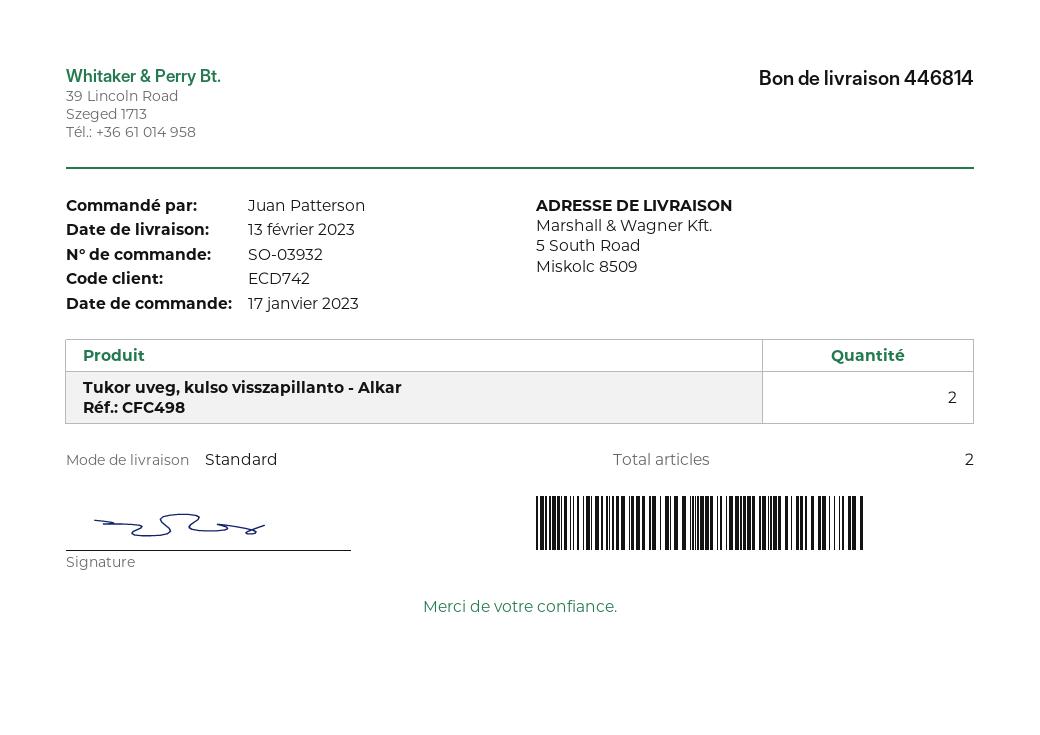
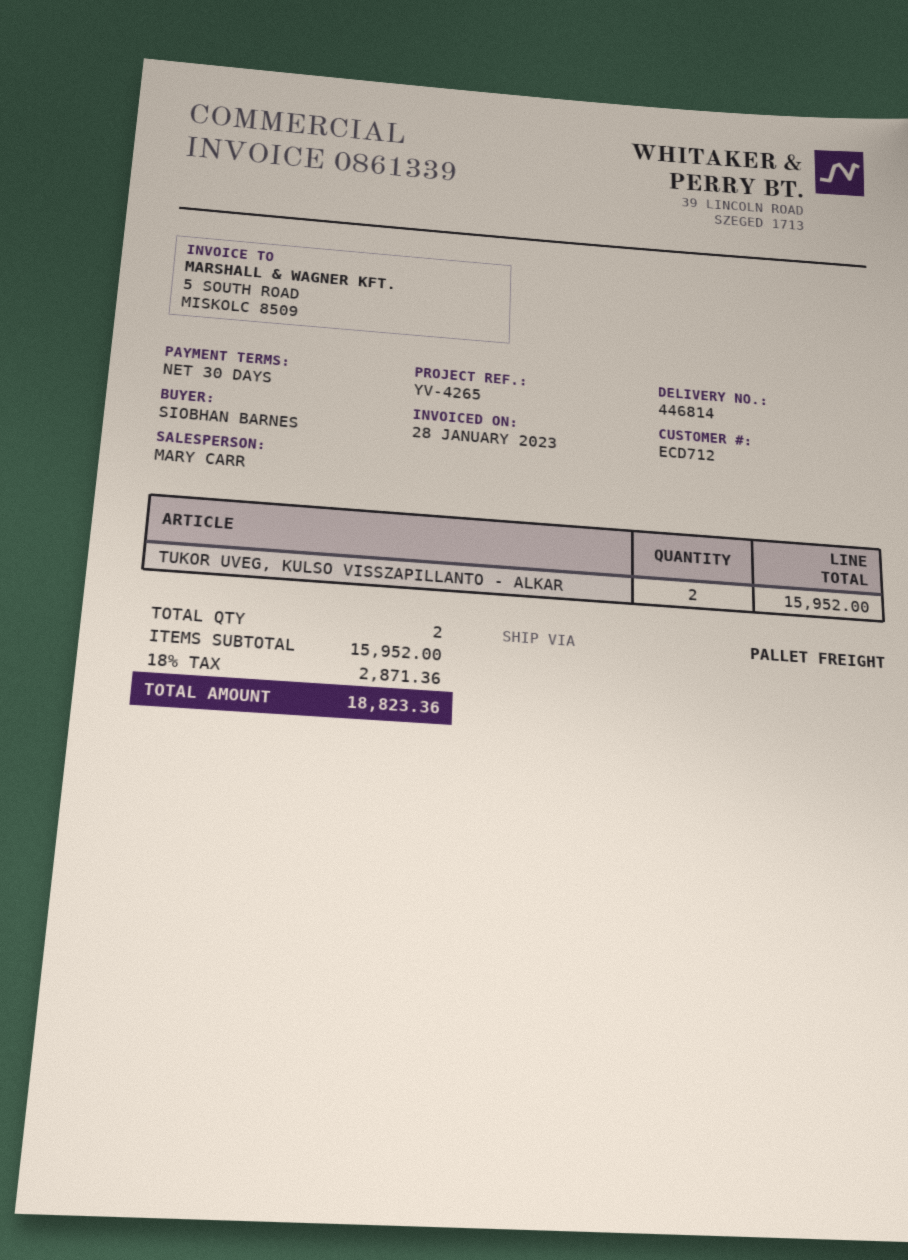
customer number: ECD742 -> ECD712
ordered by: Juan Patterson -> SIOBHAN BARNES
shipping method: standard -> pallet freight

